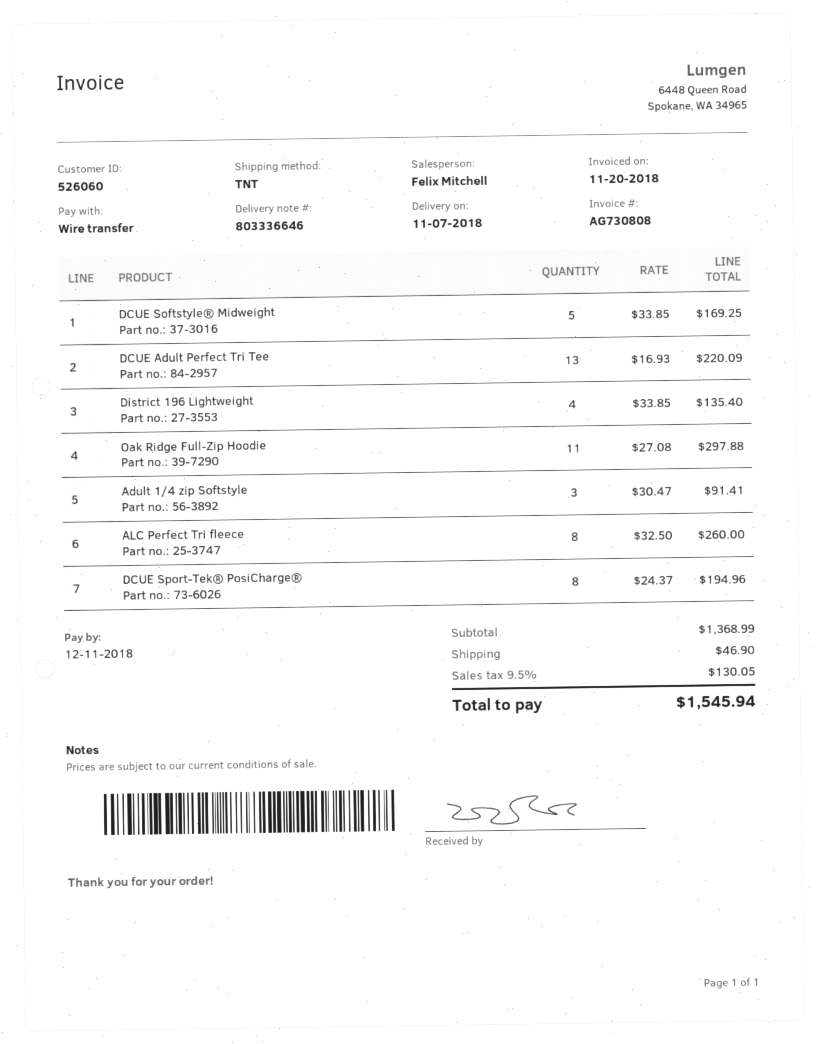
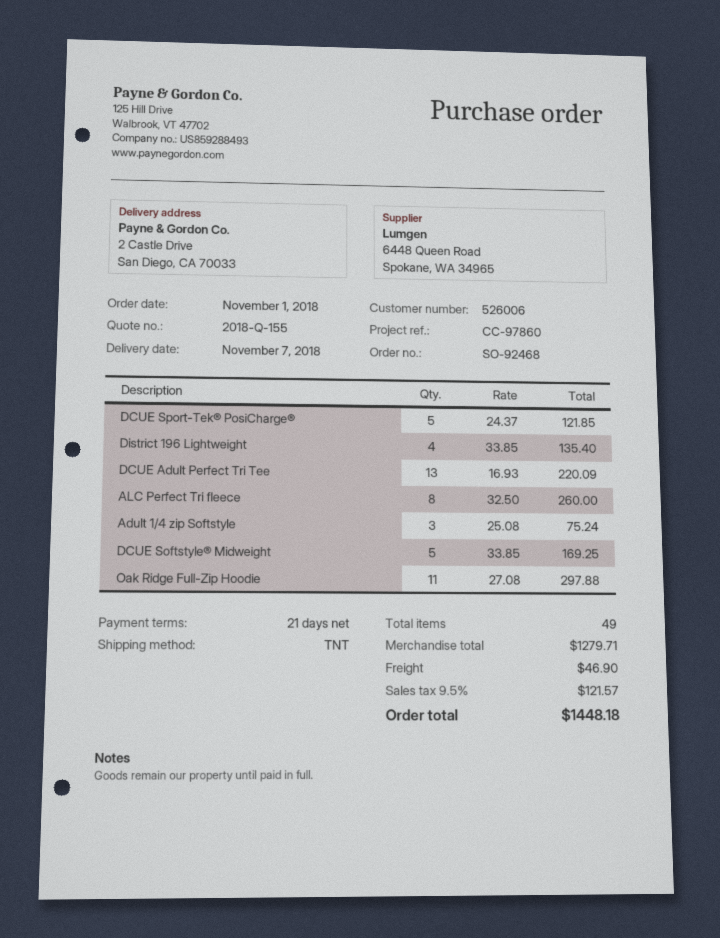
customer number: 526060 -> 526006
Adult 1/4 zip Softstyle: 3 x 30.47 = 91.41 -> 3 x 25.08 = 75.24
DCUE Sport-Tek® PosiCharge®: 8 x 24.37 = 194.96 -> 5 x 24.37 = 121.85
subtotal: 1368.99 -> 1279.71
tax: 9.5% = 130.05 -> 9.5% = 121.57
total: 1545.94 -> 1448.18

